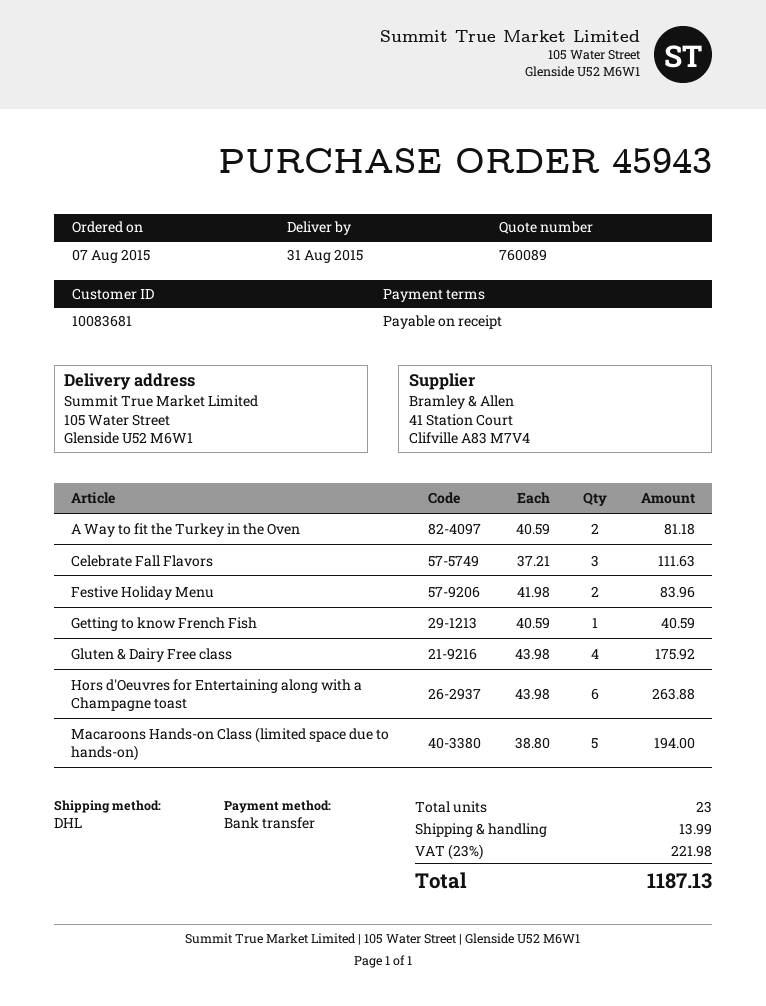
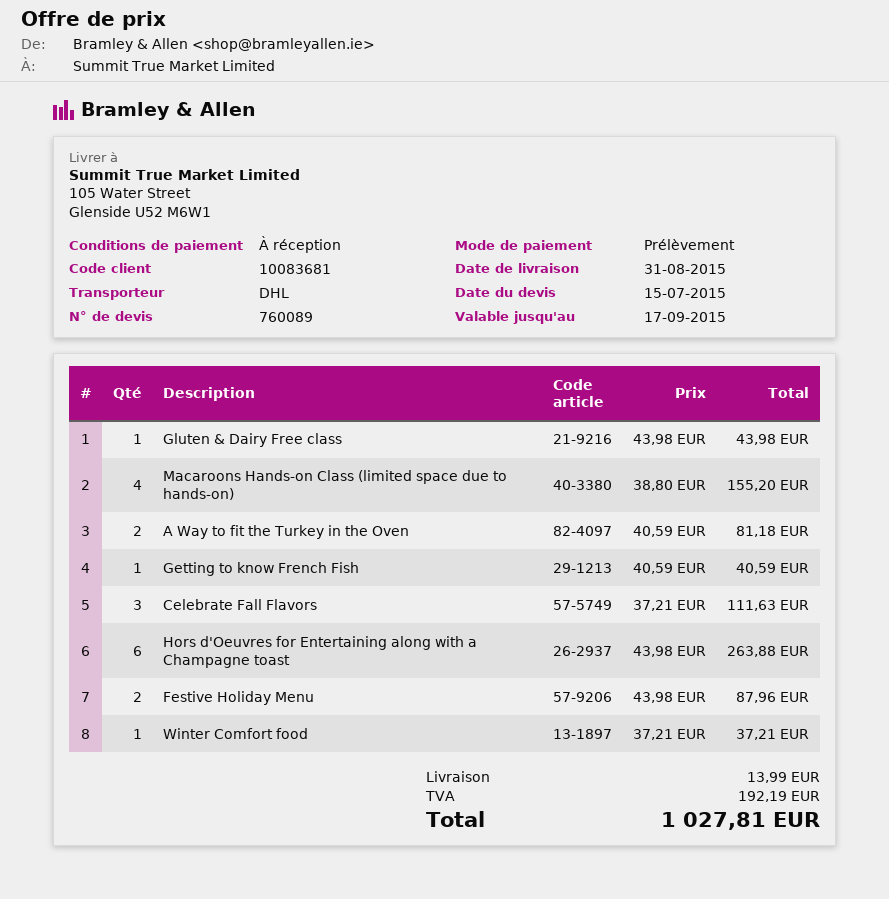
payment method: bank transfer -> direct debit
Festive Holiday Menu: 2 x 41.98 = 83.96 -> 2 x 43.98 = 87.96
Gluten & Dairy Free class: 4 x 43.98 = 175.92 -> 1 x 43.98 = 43.98
Macaroons Hands-on Class (limited space due to hands-on): 5 x 38.80 = 194.00 -> 4 x 38.80 = 155.20
Winter Comfort food: none -> 1 x 37.21 = 37.21
tax: 221.98 -> 192.19
total: 1187.13 -> 1027.81

